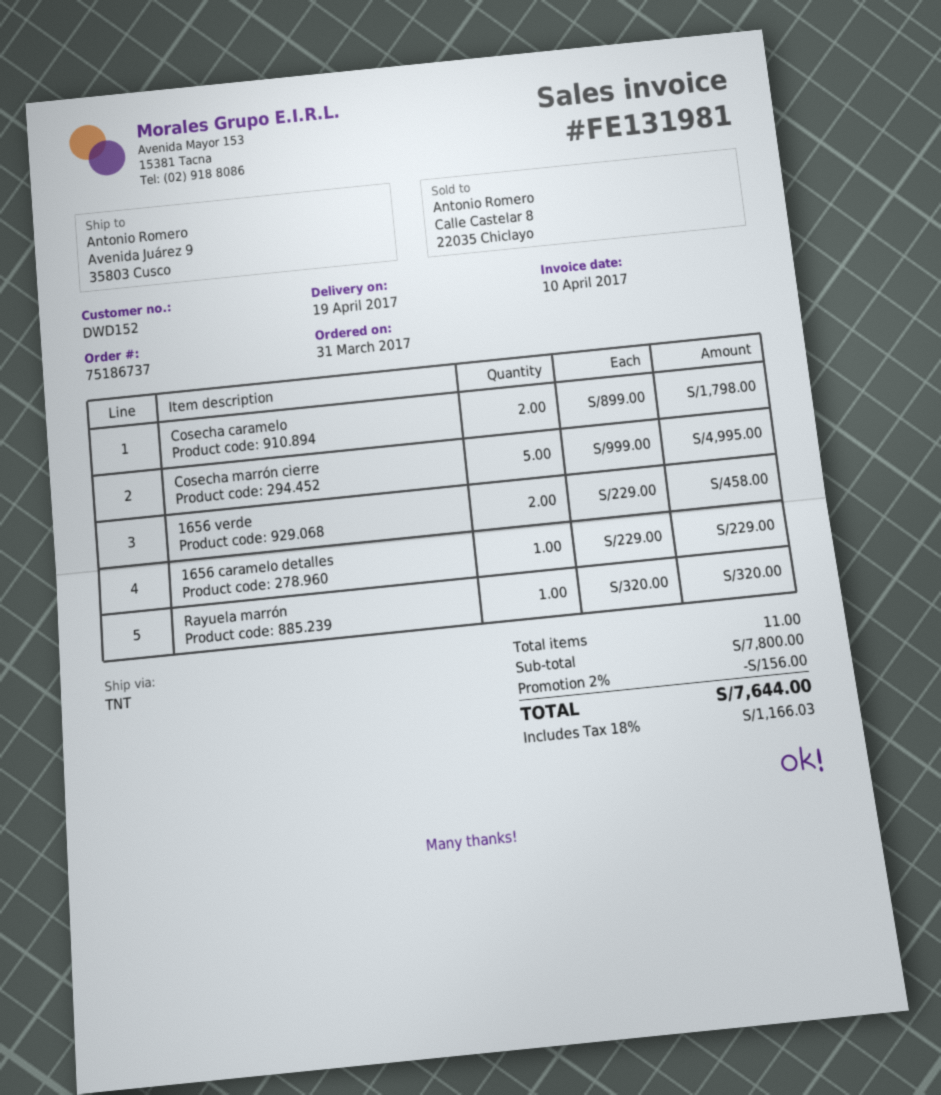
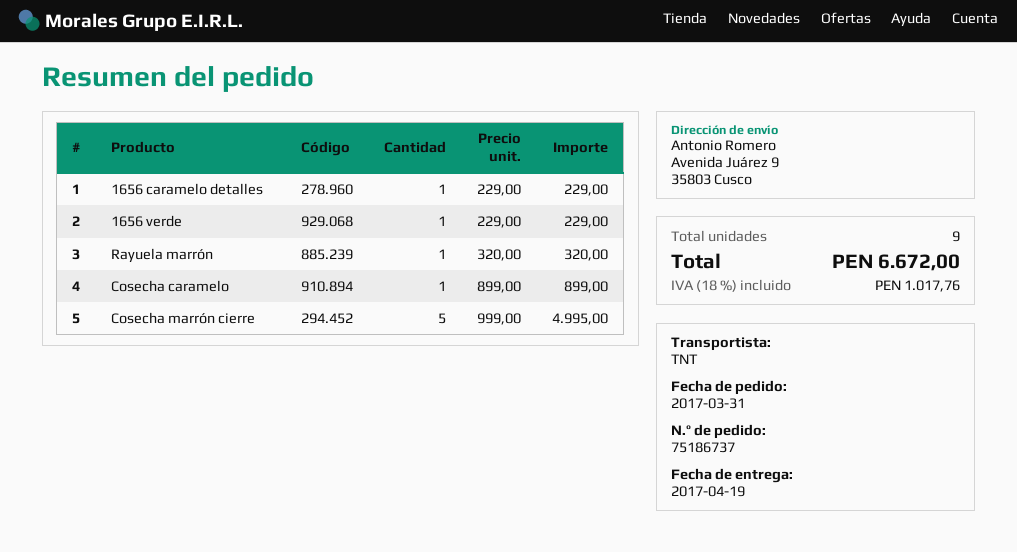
Cosecha caramelo: 2 x 899.00 = 1798.00 -> 1 x 899.00 = 899.00
1656 verde: 2 x 229.00 = 458.00 -> 1 x 229.00 = 229.00
total quantity: 11 -> 9
discount: 2% = 156.00 -> none
tax: 18% = 1166.03 -> 18% = 1017.76
total: 7644.00 -> 6672.00

